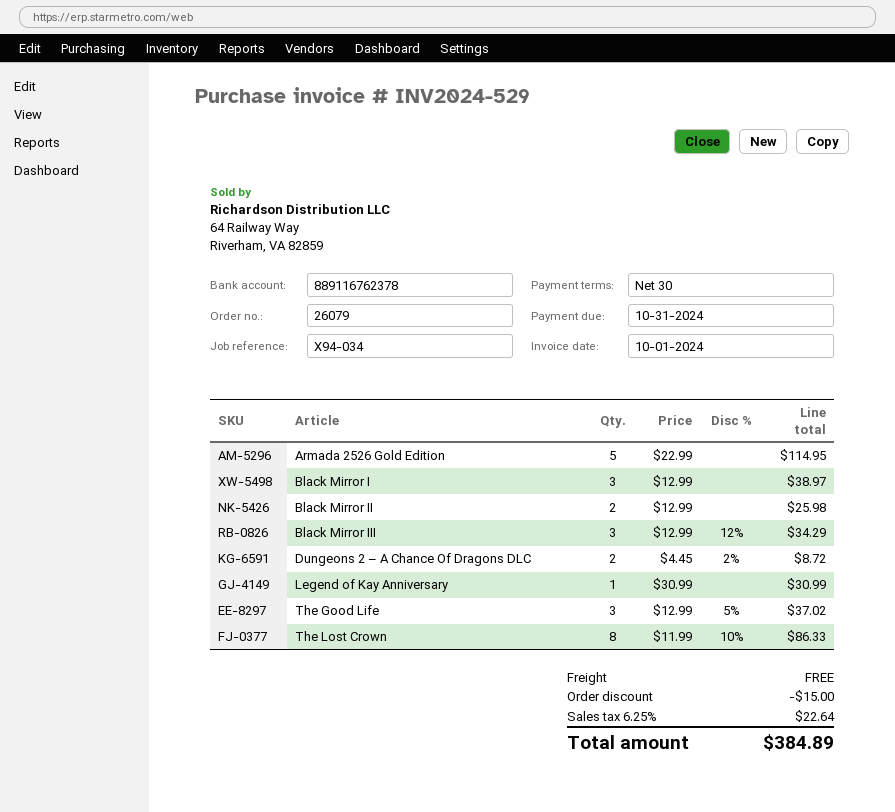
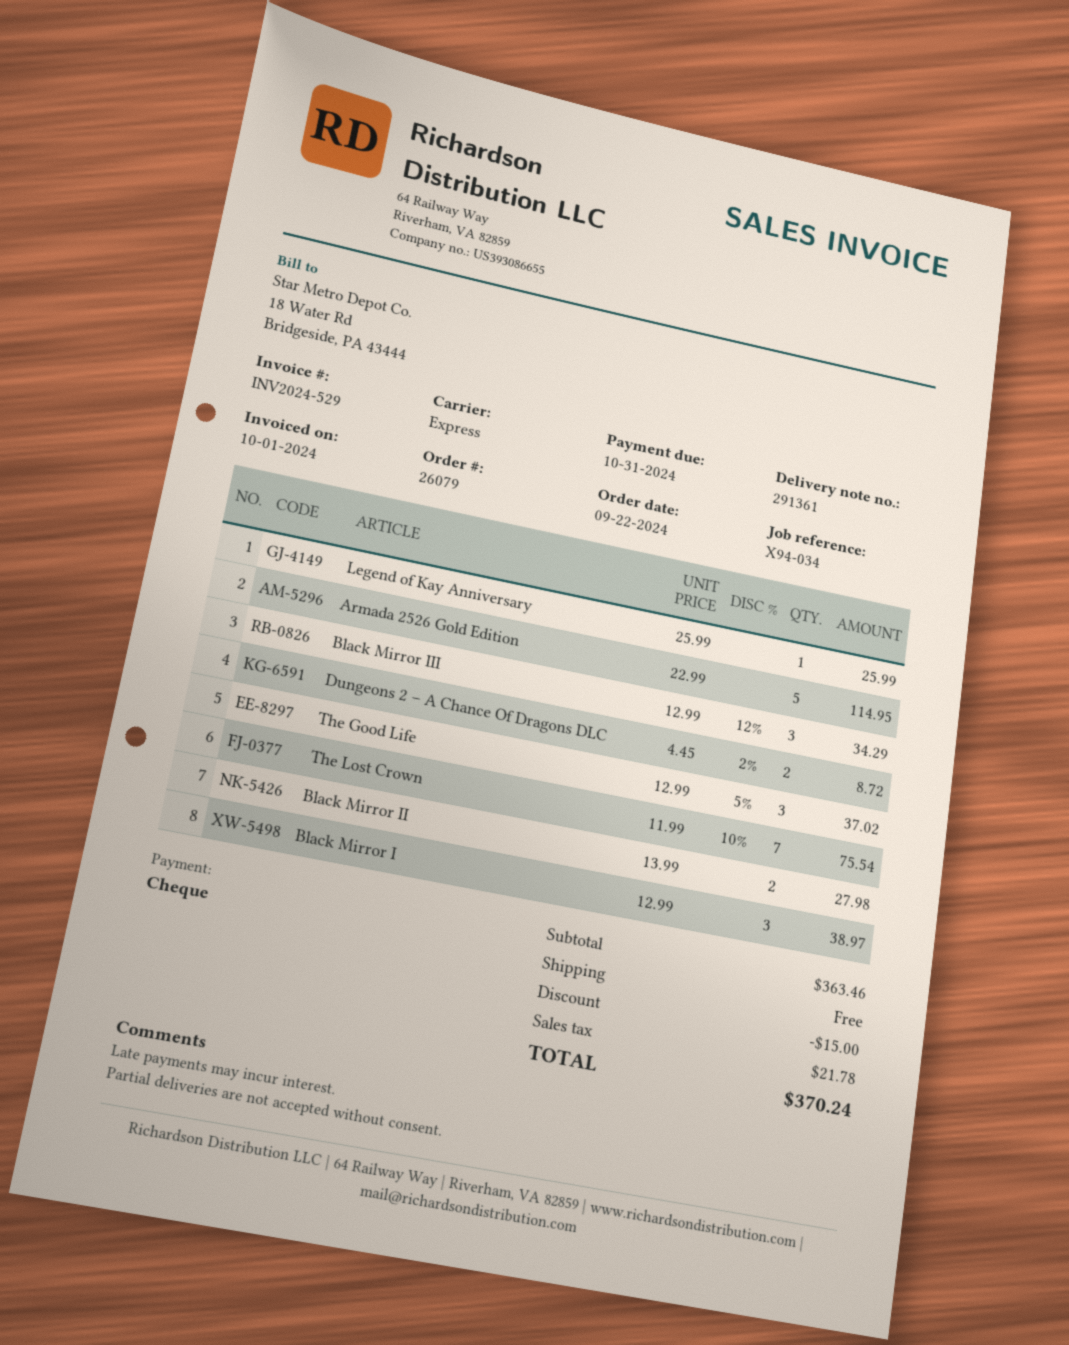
Black Mirror II: 2 x 12.99 = 25.98 -> 2 x 13.99 = 27.98
Legend of Kay Anniversary: 1 x 30.99 = 30.99 -> 1 x 25.99 = 25.99
The Lost Crown: 8 x 11.99 - 10% = 86.33 -> 7 x 11.99 - 10% = 75.54
tax: 22.64 -> 21.78
total: 384.89 -> 370.24

